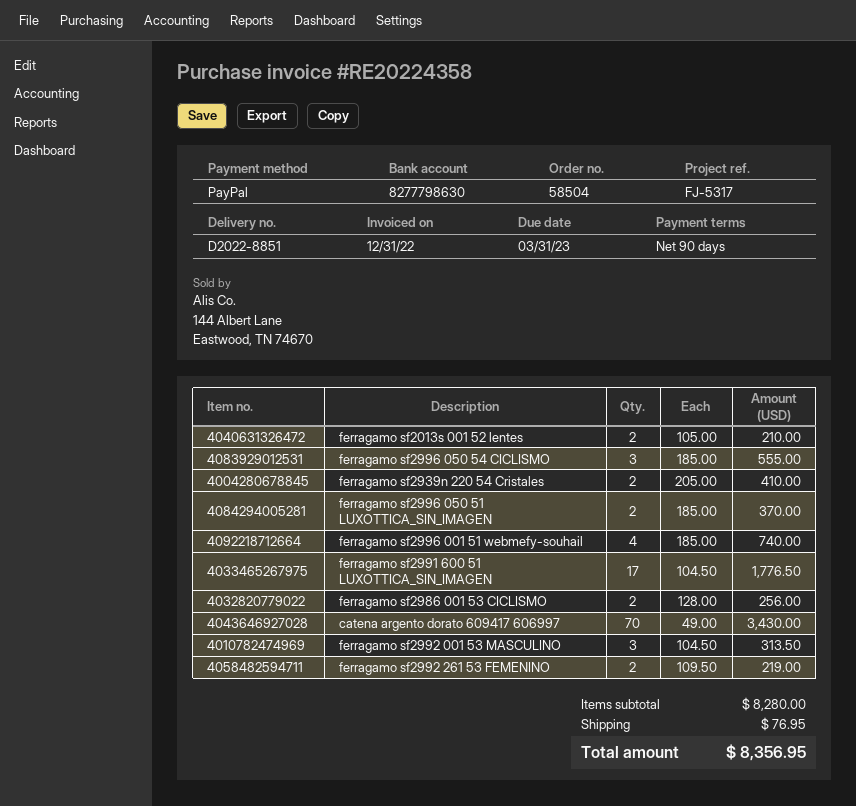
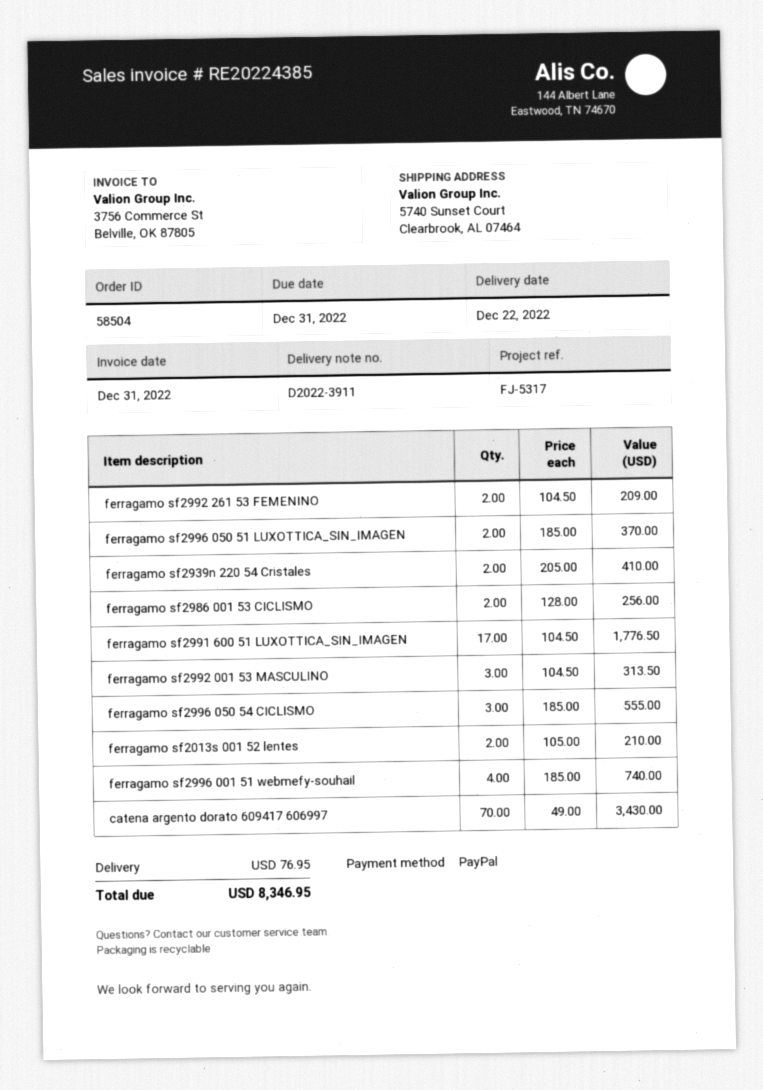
delivery note number: D2022-8851 -> D2022-3911
invoice number: RE20224358 -> RE20224385
due date: 2023-03-31 -> 2022-12-31
ferragamo sf2992 261 53 FEMENINO: 2 x 109.50 = 219.00 -> 2 x 104.50 = 209.00
total: 8356.95 -> 8346.95

